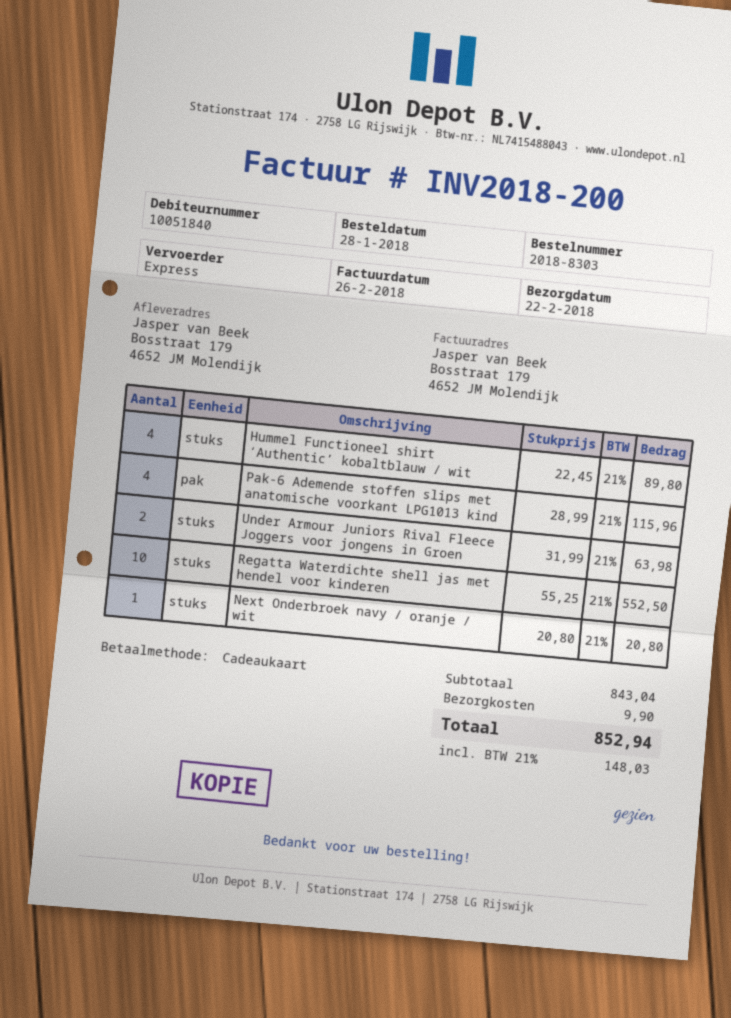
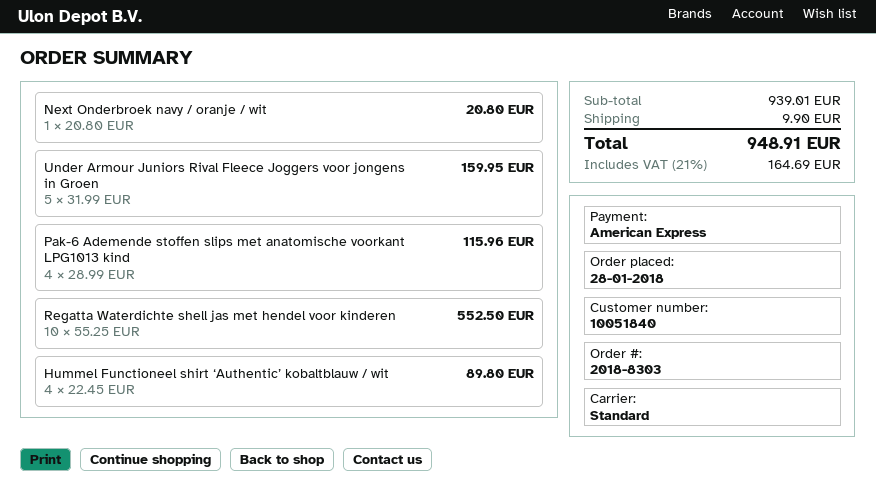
payment method: gift card -> American Express
shipping method: express -> standard
Under Armour Juniors Rival Fleece Joggers voor jongens in Groen: 2 x 31.99 = 63.98 -> 5 x 31.99 = 159.95
subtotal: 843.04 -> 939.01
tax: 21% = 148.03 -> 21% = 164.69
total: 852.94 -> 948.91

